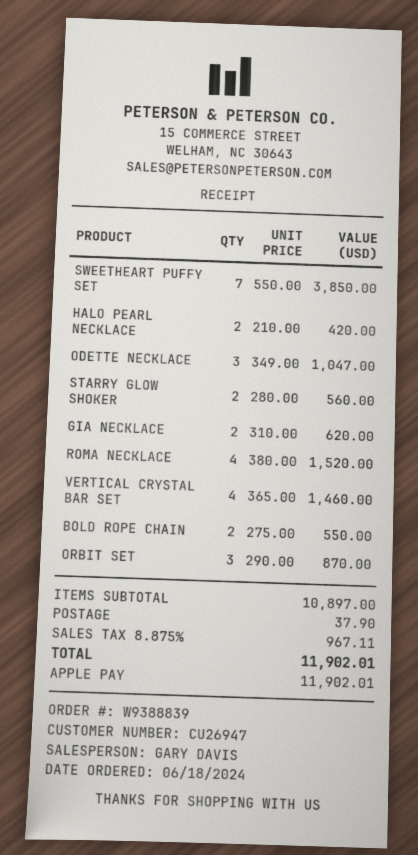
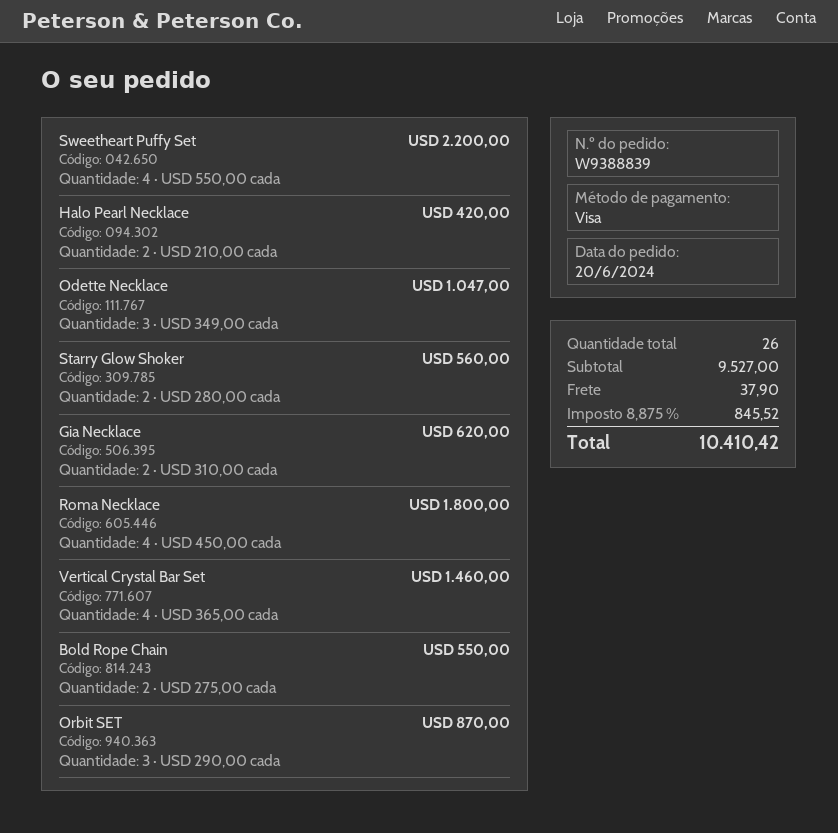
order date: 2024-06-18 -> 2024-06-20
payment method: Apple Pay -> Visa
SWEETHEART PUFFY SET: 7 x 550.00 = 3850.00 -> 4 x 550.00 = 2200.00
ROMA NECKLACE: 4 x 380.00 = 1520.00 -> 4 x 450.00 = 1800.00
subtotal: 10897.00 -> 9527.00
tax: 8.875% = 967.11 -> 8.875% = 845.52
total: 11902.01 -> 10410.42

